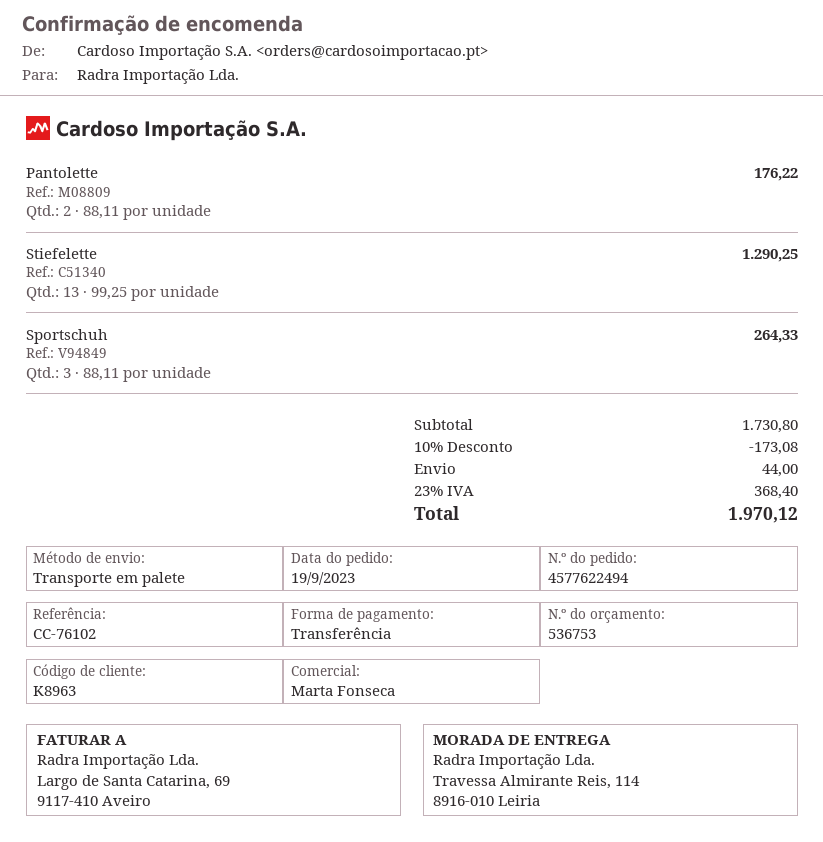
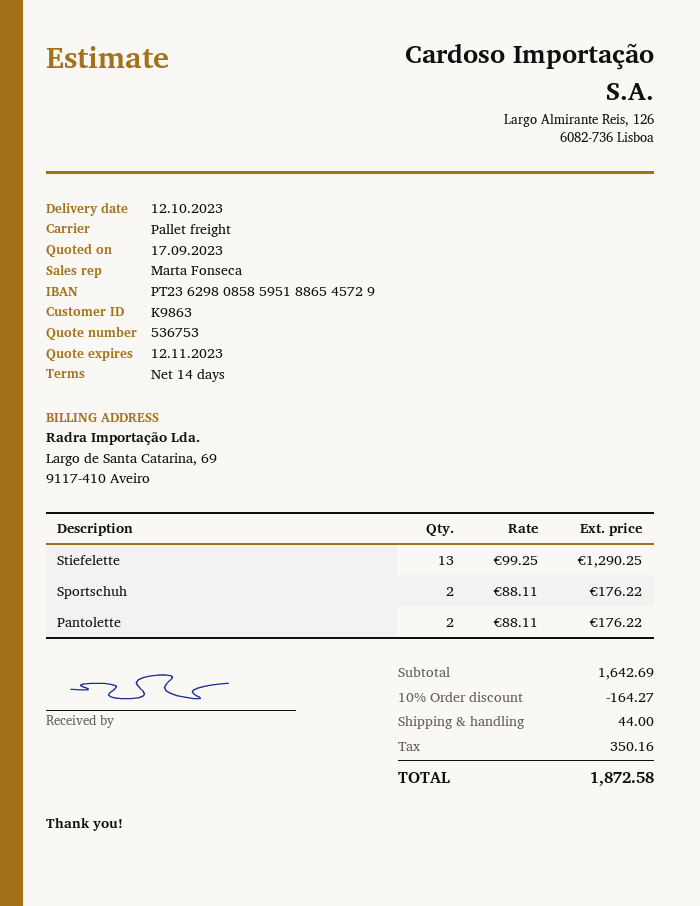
customer number: K8963 -> K9863
Sportschuh: 3 x 88.11 = 264.33 -> 2 x 88.11 = 176.22
subtotal: 1730.80 -> 1642.69
discount: 10% = 173.08 -> 10% = 164.27
tax: 368.40 -> 350.16
total: 1970.12 -> 1872.58

